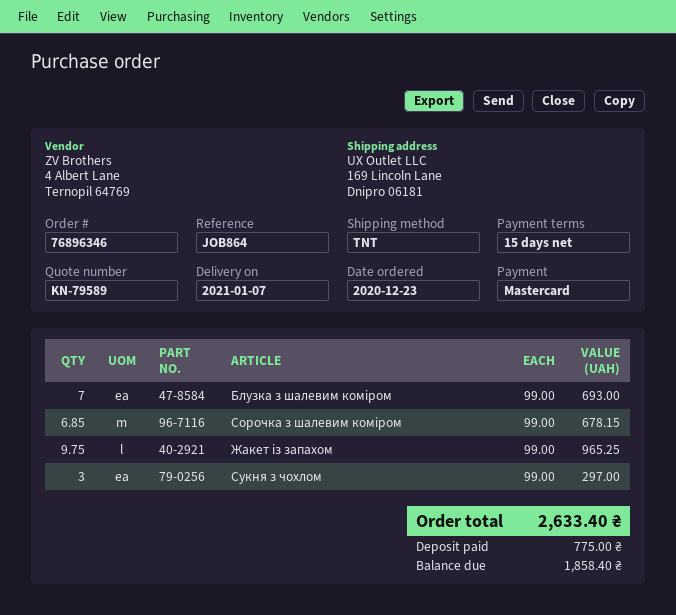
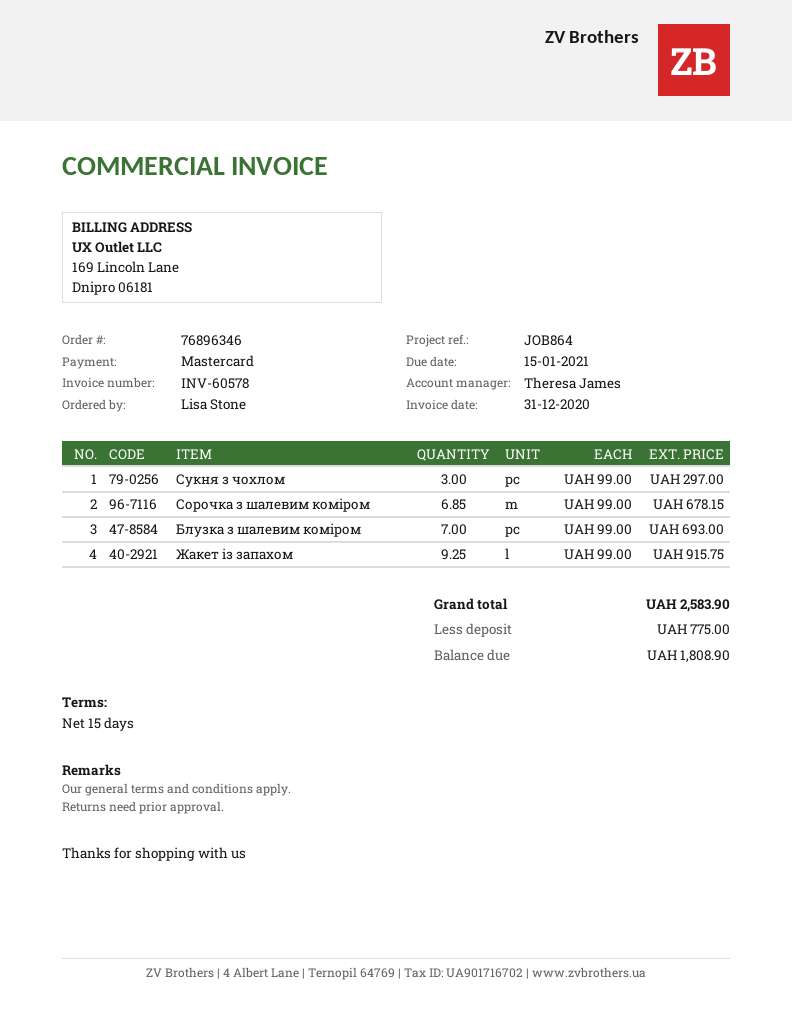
Жакет із запахом: 9.75 x 99.00 = 965.25 -> 9.25 x 99.00 = 915.75
total: 2633.40 -> 2583.90
balance: 1858.40 -> 1808.90

